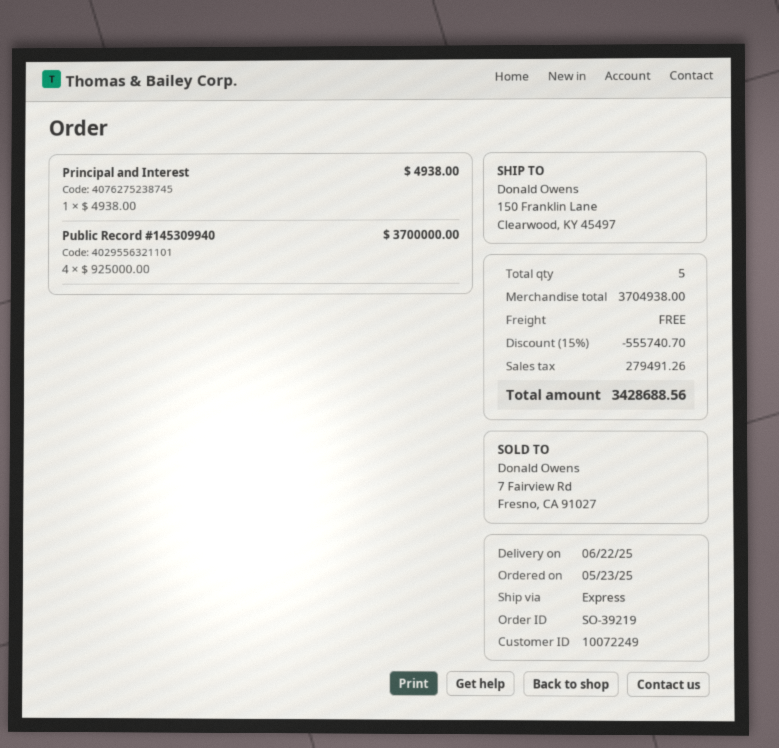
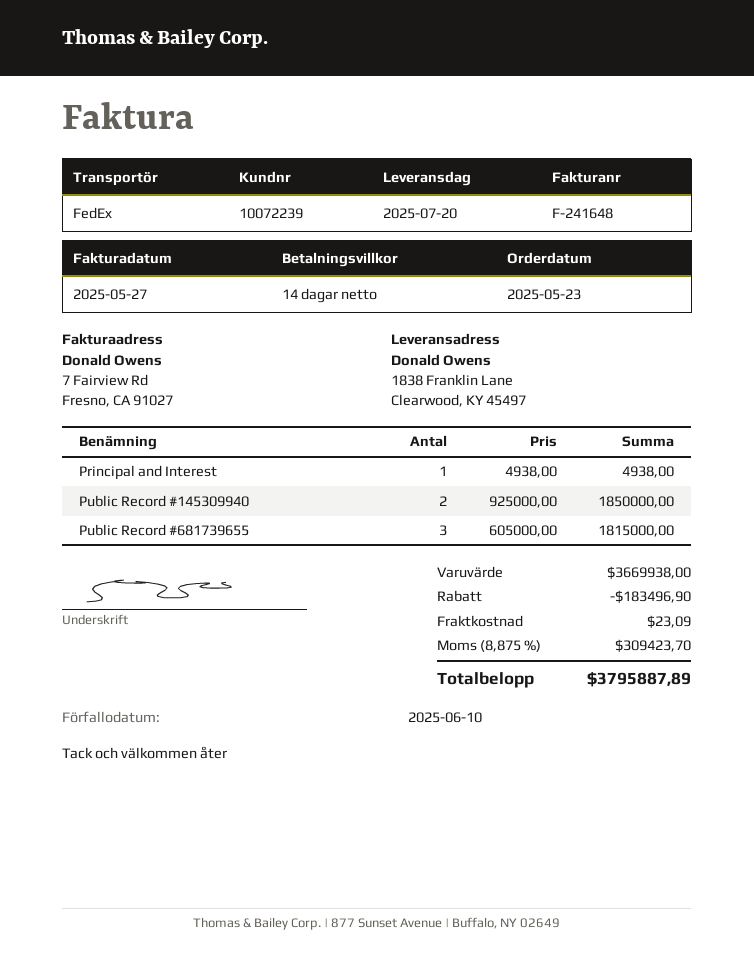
delivery date: 2025-06-22 -> 2025-07-20
customer number: 10072249 -> 10072239
shipping method: express -> FedEx
ship to: 150 Franklin Lane, Clearwood, KY 45497 -> 1838 Franklin Lane, Clearwood, KY 45497
Public Record #145309940: 4 x 925000.00 = 3700000.00 -> 2 x 925000.00 = 1850000.00
Public Record #681739655: none -> 3 x 605000.00 = 1815000.00
subtotal: 3704938.00 -> 3669938.00
discount: 555740.70 -> 183496.90
shipping: 0.00 -> 23.09
tax: 279491.26 -> 309423.70
total: 3428688.56 -> 3795887.89

